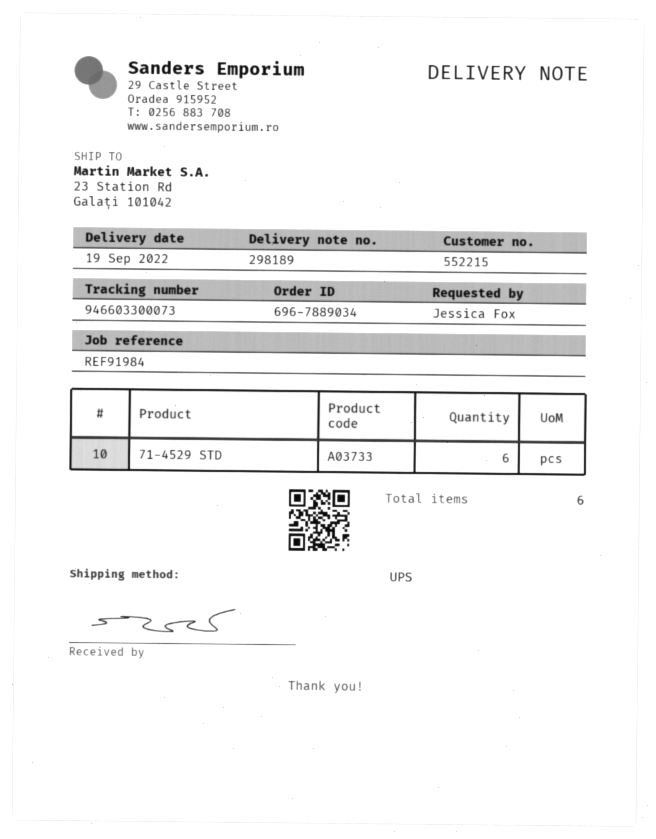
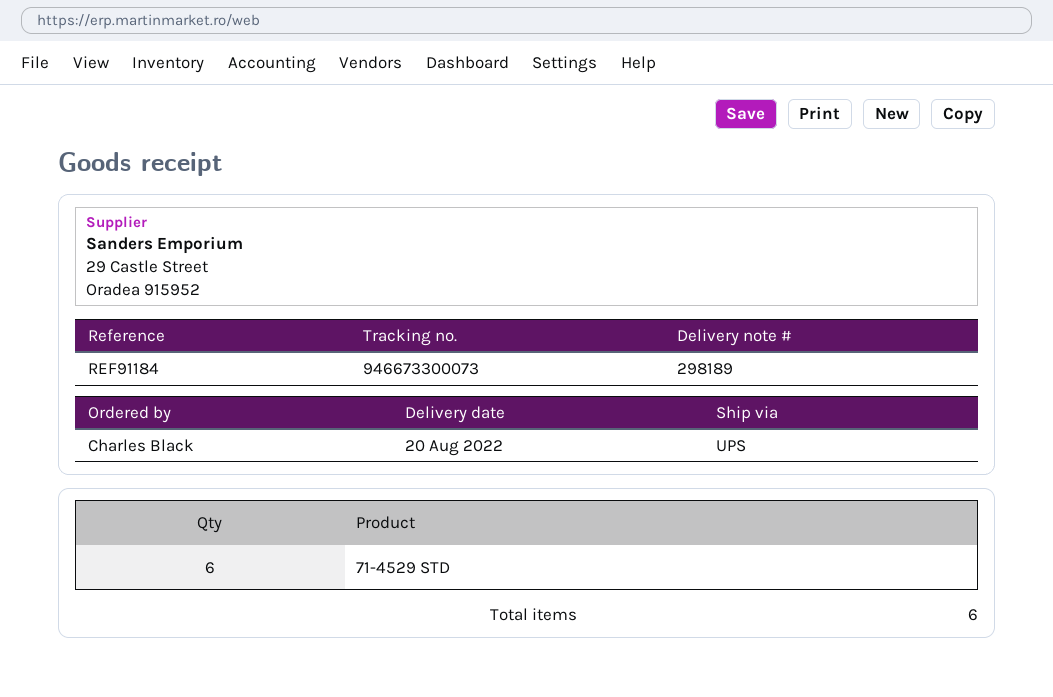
delivery date: 2022-09-19 -> 2022-08-20
reference: REF91984 -> REF91184
ordered by: Jessica Fox -> Charles Black
tracking number: 946603300073 -> 946673300073

